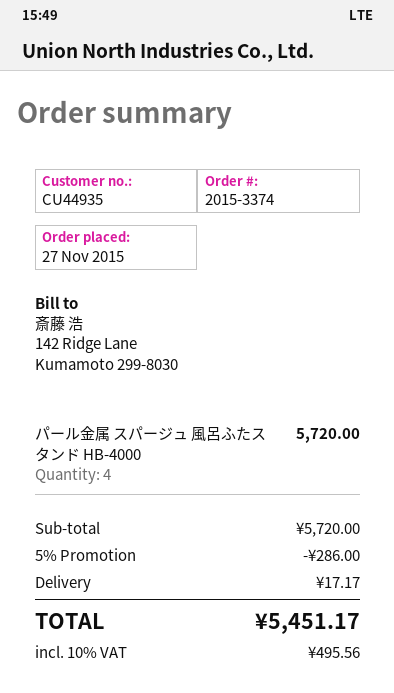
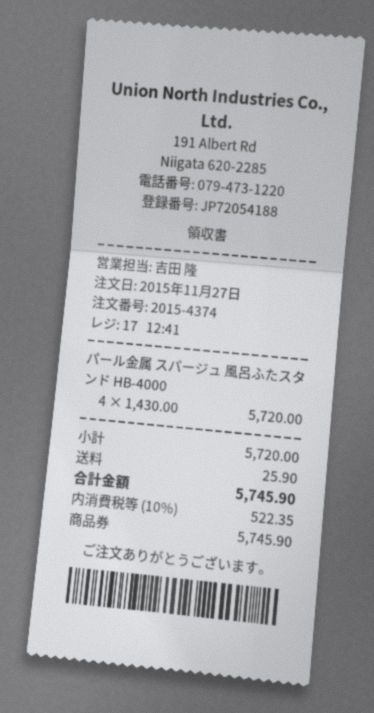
order number: 2015-3374 -> 2015-4374
discount: 5% = 286.00 -> none
shipping: 17.17 -> 25.90
tax: 10% = 495.56 -> 10% = 522.35
total: 5451.17 -> 5745.90

